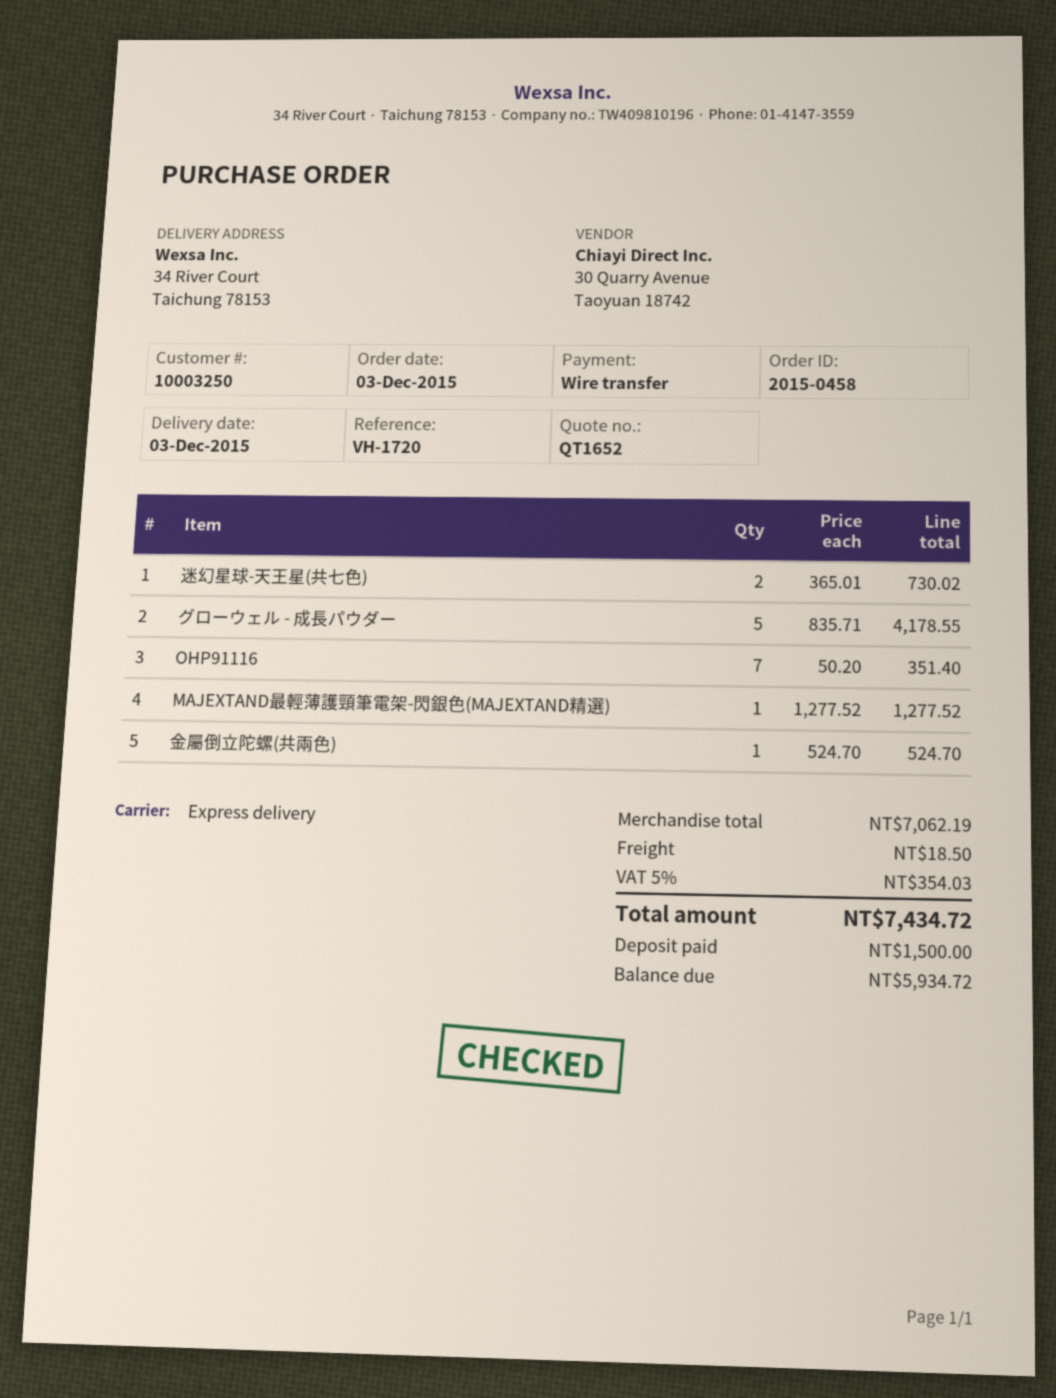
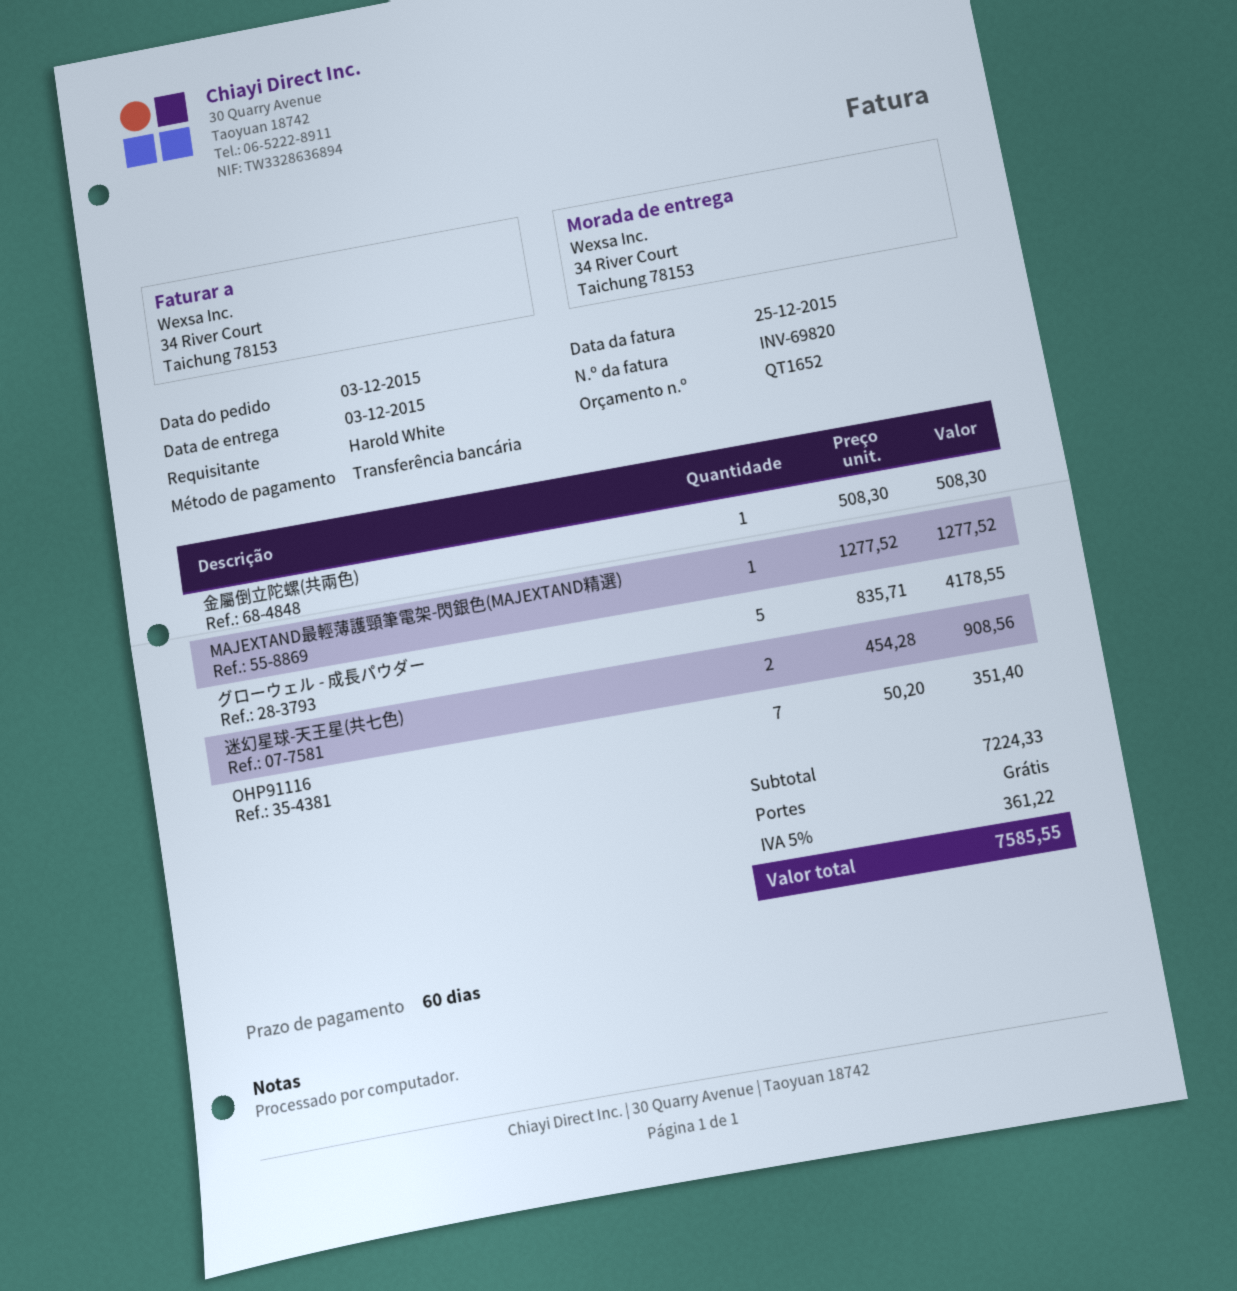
迷幻星球-天王星(共七色): 2 x 365.01 = 730.02 -> 2 x 454.28 = 908.56
金屬倒立陀螺(共兩色): 1 x 524.70 = 524.70 -> 1 x 508.30 = 508.30
subtotal: 7062.19 -> 7224.33
shipping: 18.50 -> 0.00
tax: 5% = 354.03 -> 5% = 361.22
total: 7434.72 -> 7585.55

